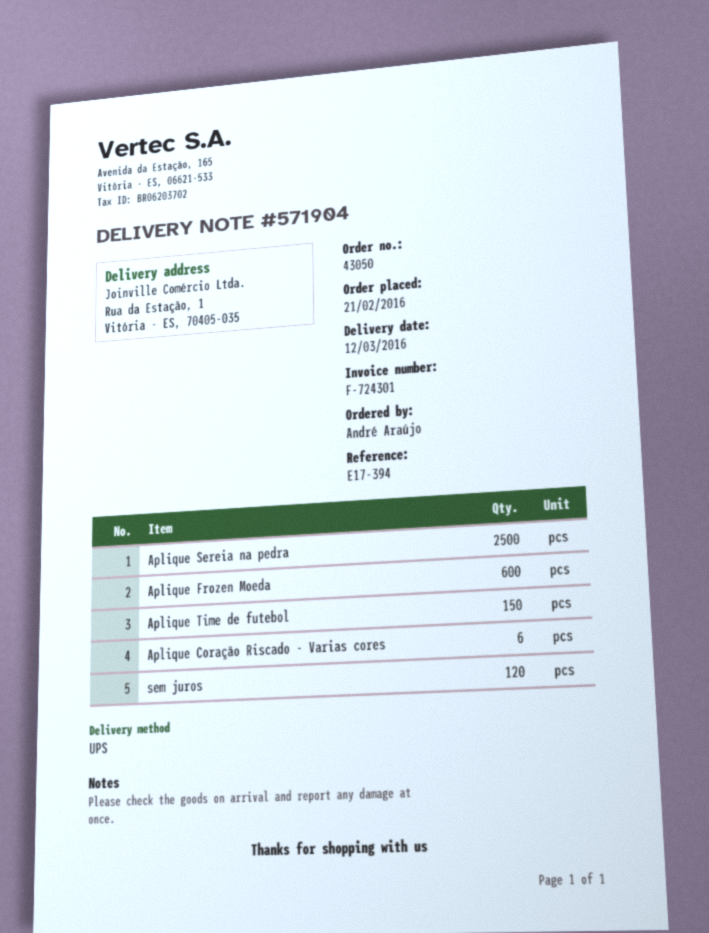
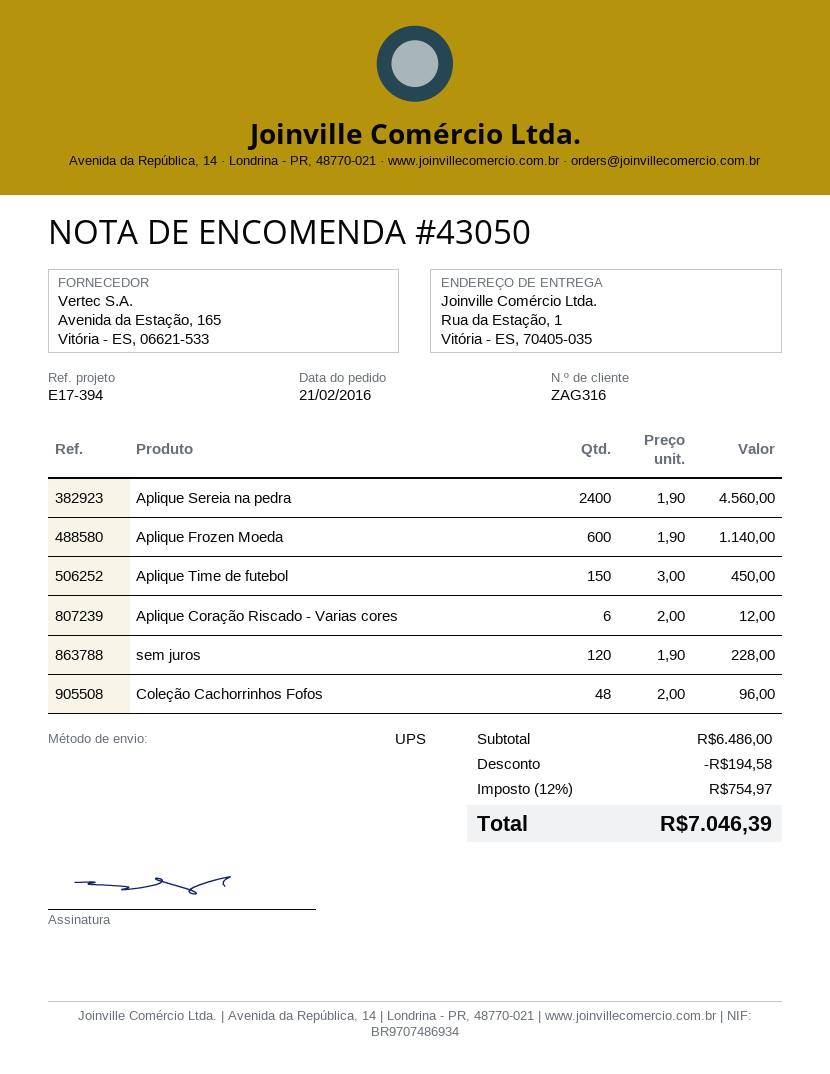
Aplique Sereia na pedra: 2500 -> 2400
Coleção Cachorrinhos Fofos: none -> 48

